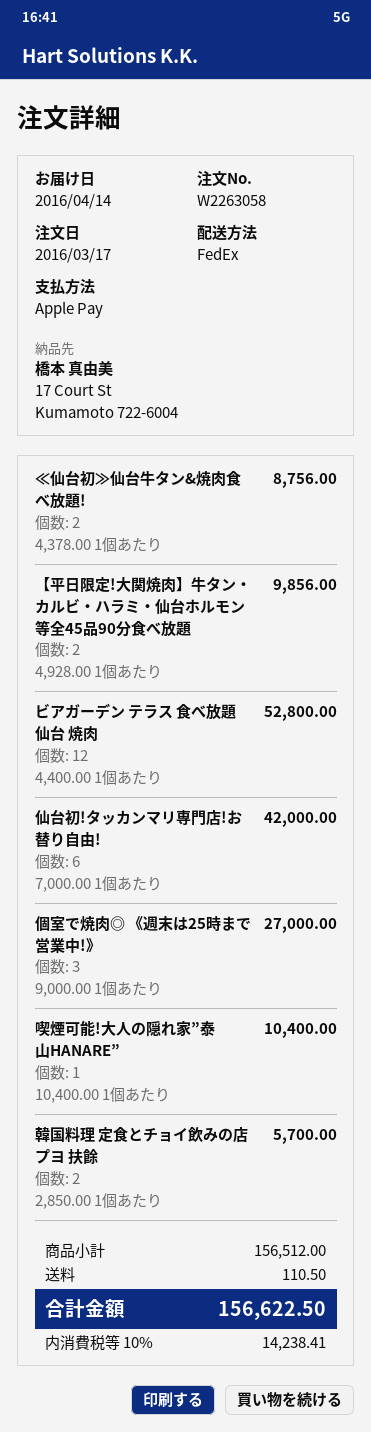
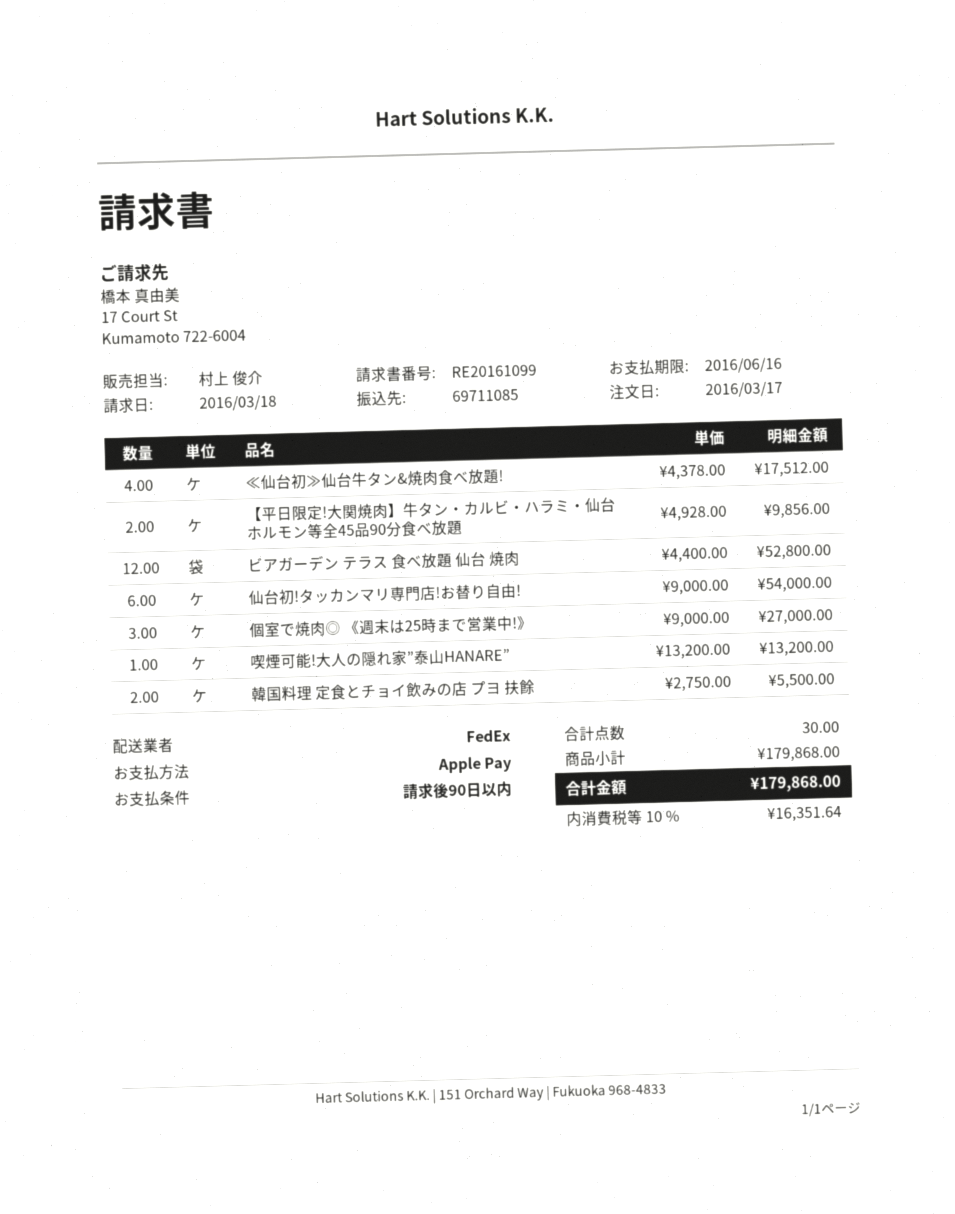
≪仙台初≫仙台牛タン&焼肉食べ放題!: 2 x 4378.00 = 8756.00 -> 4 x 4378.00 = 17512.00
仙台初!タッカンマリ専門店!お替り自由!: 6 x 7000.00 = 42000.00 -> 6 x 9000.00 = 54000.00
喫煙可能!大人の隠れ家”泰山HANARE”: 1 x 10400.00 = 10400.00 -> 1 x 13200.00 = 13200.00
韓国料理 定食とチョイ飲みの店 プヨ 扶餘: 2 x 2850.00 = 5700.00 -> 2 x 2750.00 = 5500.00
subtotal: 156512.00 -> 179868.00
shipping: 110.50 -> none
tax: 10% = 14238.41 -> 10% = 16351.64
total: 156622.50 -> 179868.00

